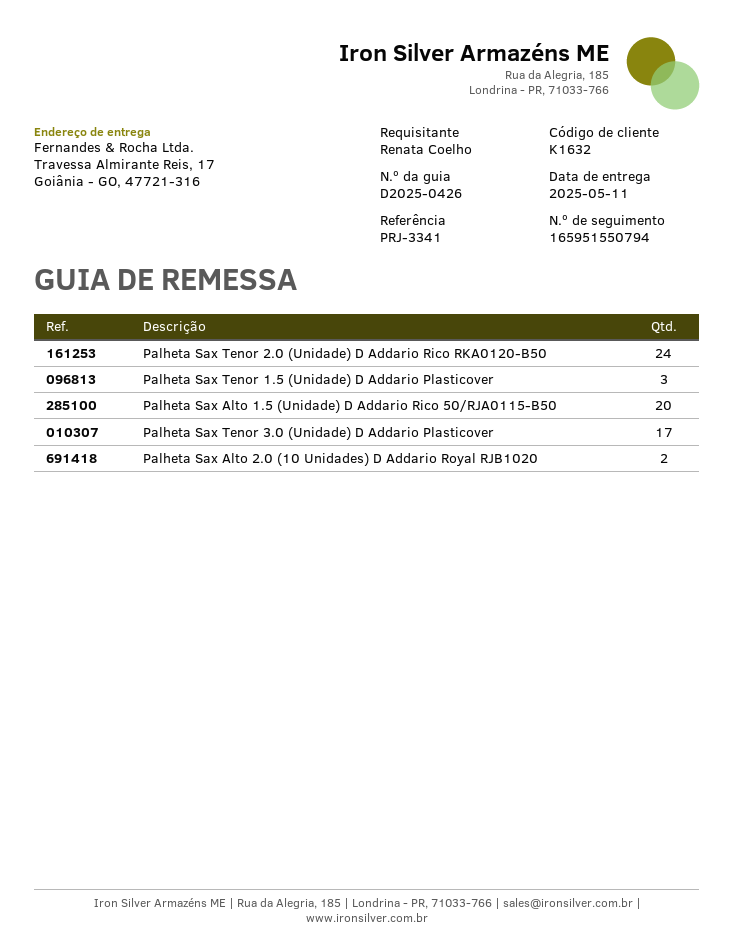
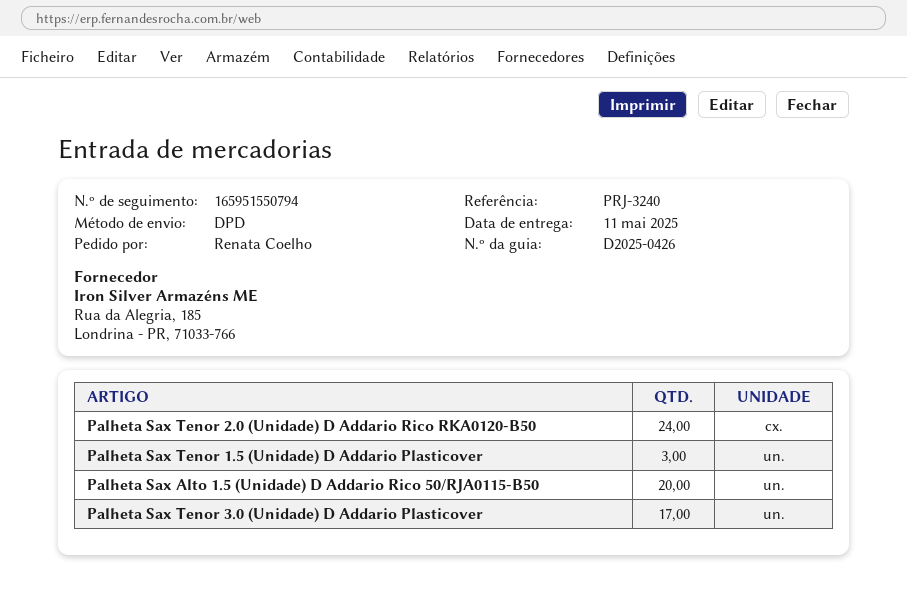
reference: PRJ-3341 -> PRJ-3240
Palheta Sax Alto 2.0 (10 Unidades) D Addario Royal RJB1020: 2 -> none

